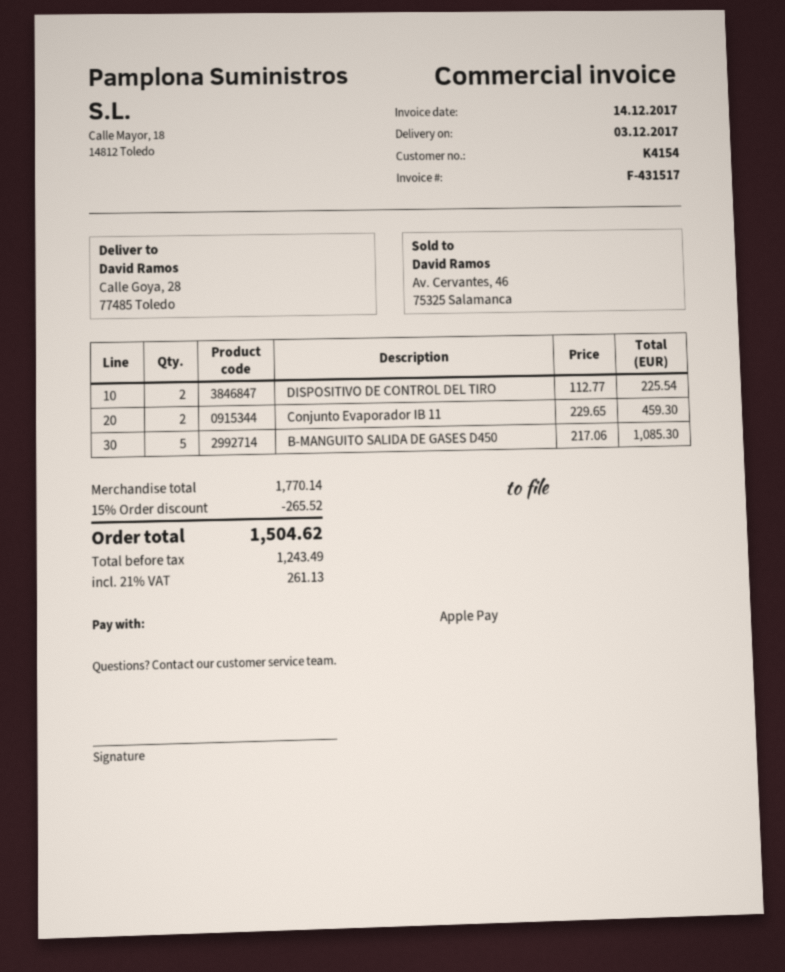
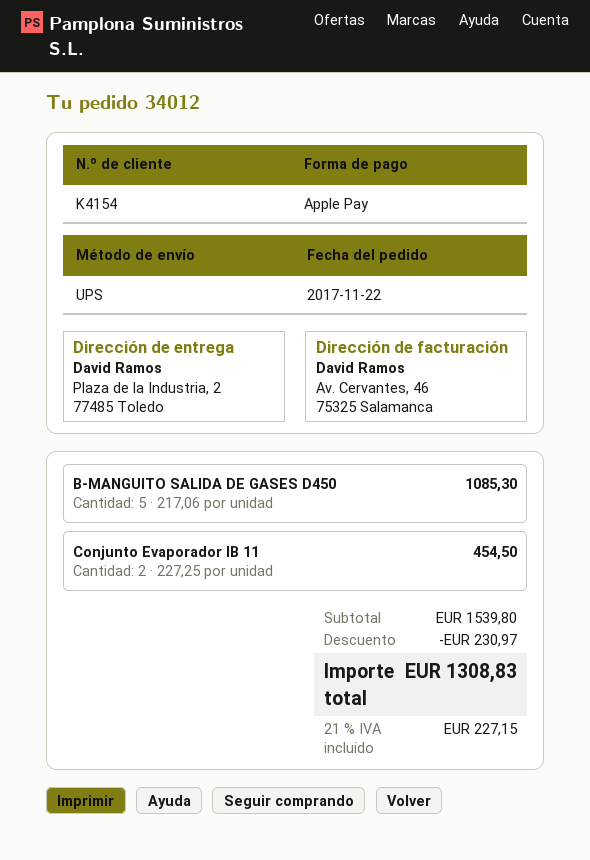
ship to: Calle Goya, 28, 77485 Toledo -> Plaza de la Industria, 2, 77485 Toledo
DISPOSITIVO DE CONTROL DEL TIRO: 2 x 112.77 = 225.54 -> none
Conjunto Evaporador IB 11: 2 x 229.65 = 459.30 -> 2 x 227.25 = 454.50
subtotal: 1770.14 -> 1539.80
discount: 265.52 -> 230.97
tax: 21% = 261.13 -> 21% = 227.15
total: 1504.62 -> 1308.83

